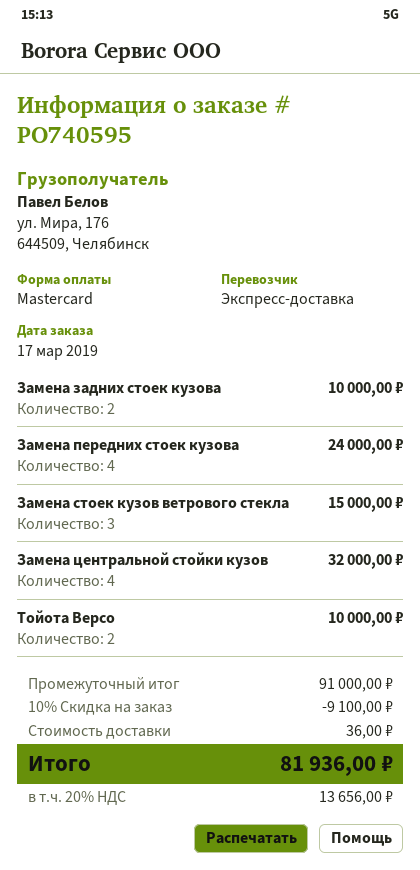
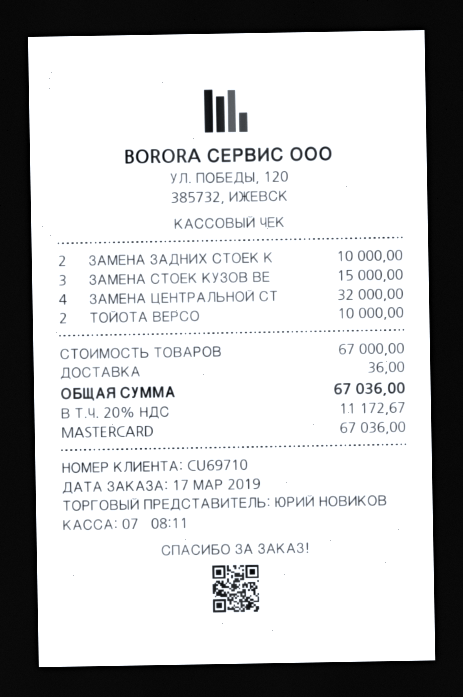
Замена передних стоек кузова: 4 for 24000.00 -> none
subtotal: 91000.00 -> 67000.00
discount: 10% = 9100.00 -> none
tax: 20% = 13656.00 -> 20% = 11172.67
total: 81936.00 -> 67036.00

